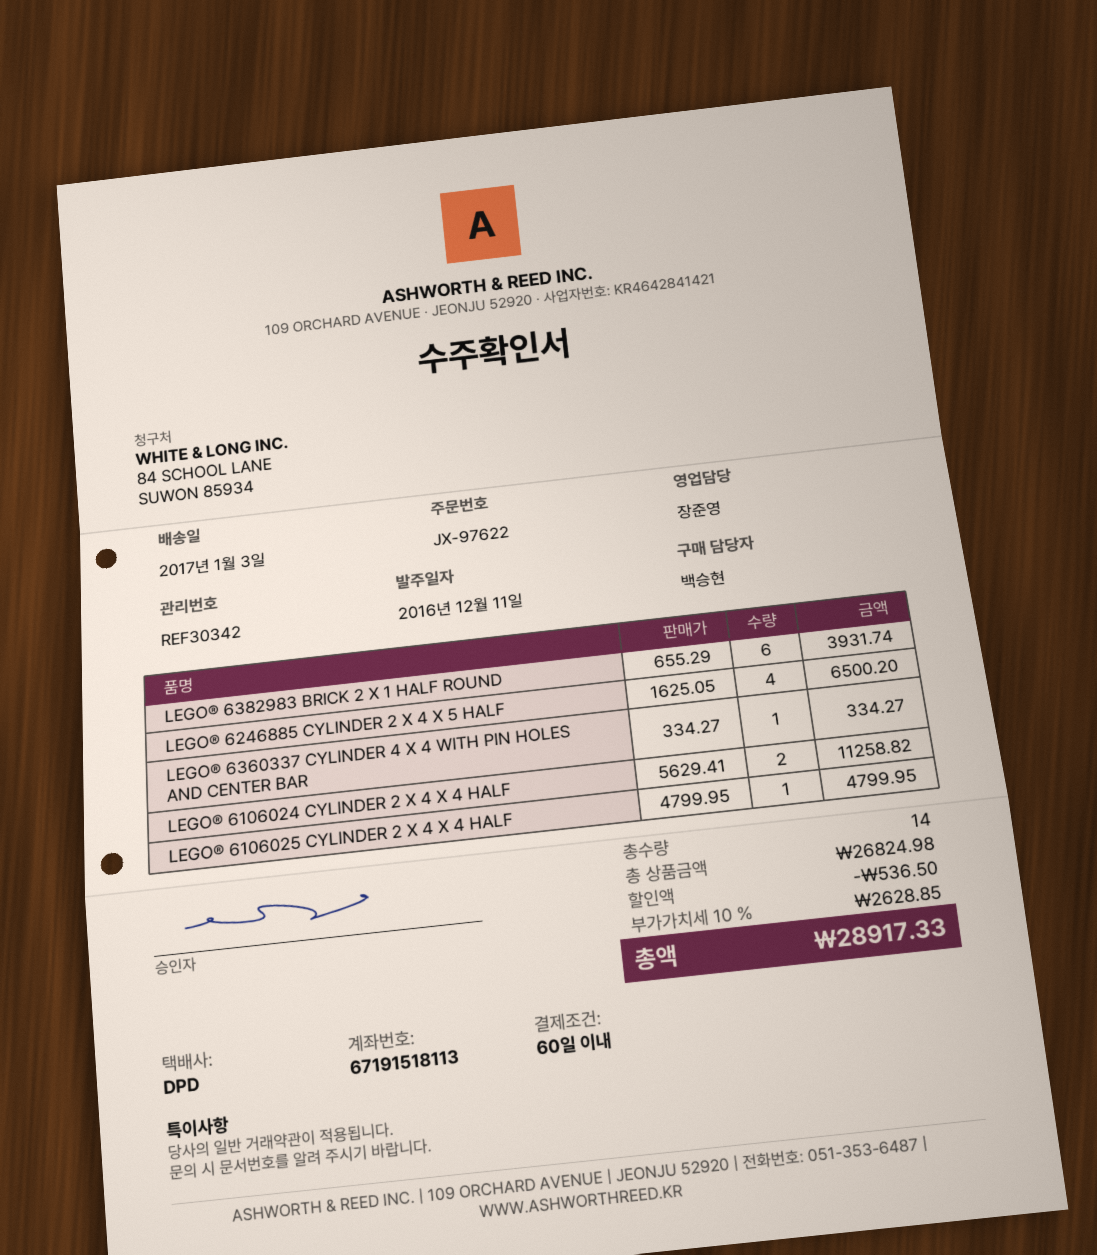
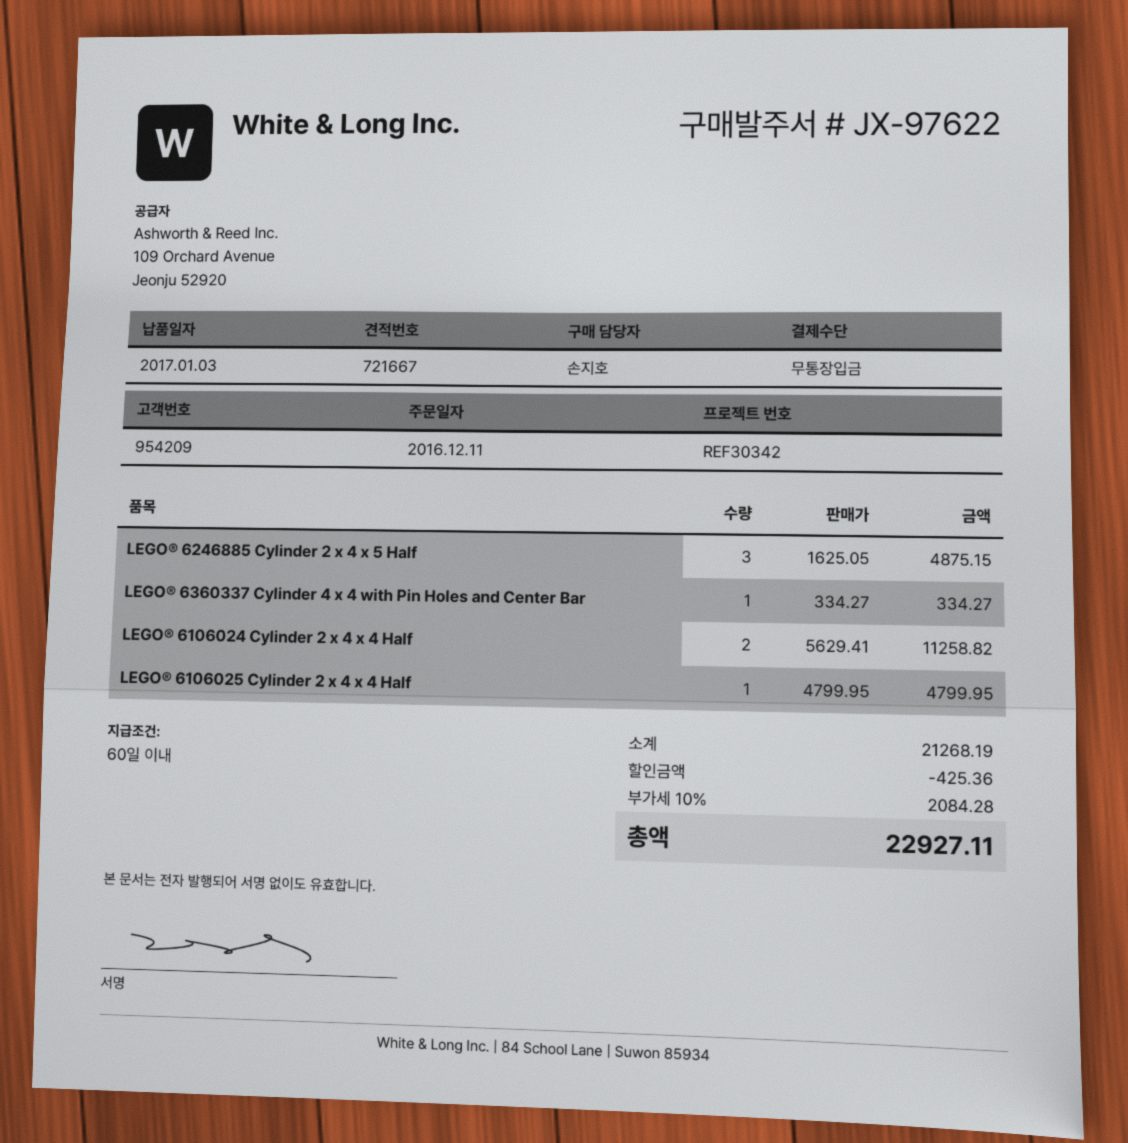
ordered by: 백승현 -> 손지호
LEGO® 6382983 BRICK 2 X 1 HALF ROUND: 6 x 655.29 = 3931.74 -> none
LEGO® 6246885 CYLINDER 2 X 4 X 5 HALF: 4 x 1625.05 = 6500.20 -> 3 x 1625.05 = 4875.15
subtotal: 26824.98 -> 21268.19
discount: 536.50 -> 425.36
tax: 10% = 2628.85 -> 10% = 2084.28
total: 28917.33 -> 22927.11

